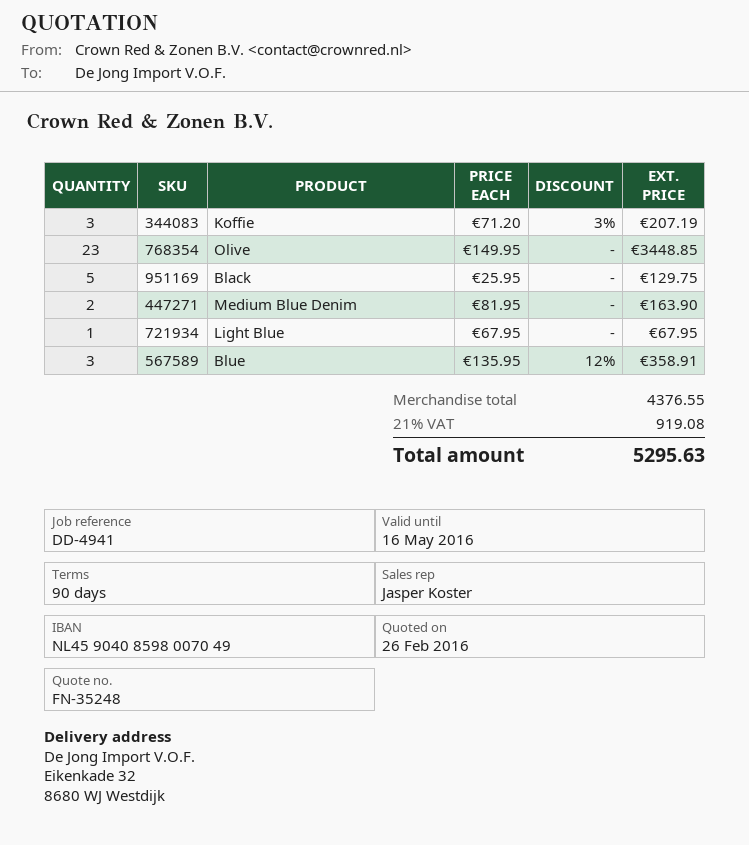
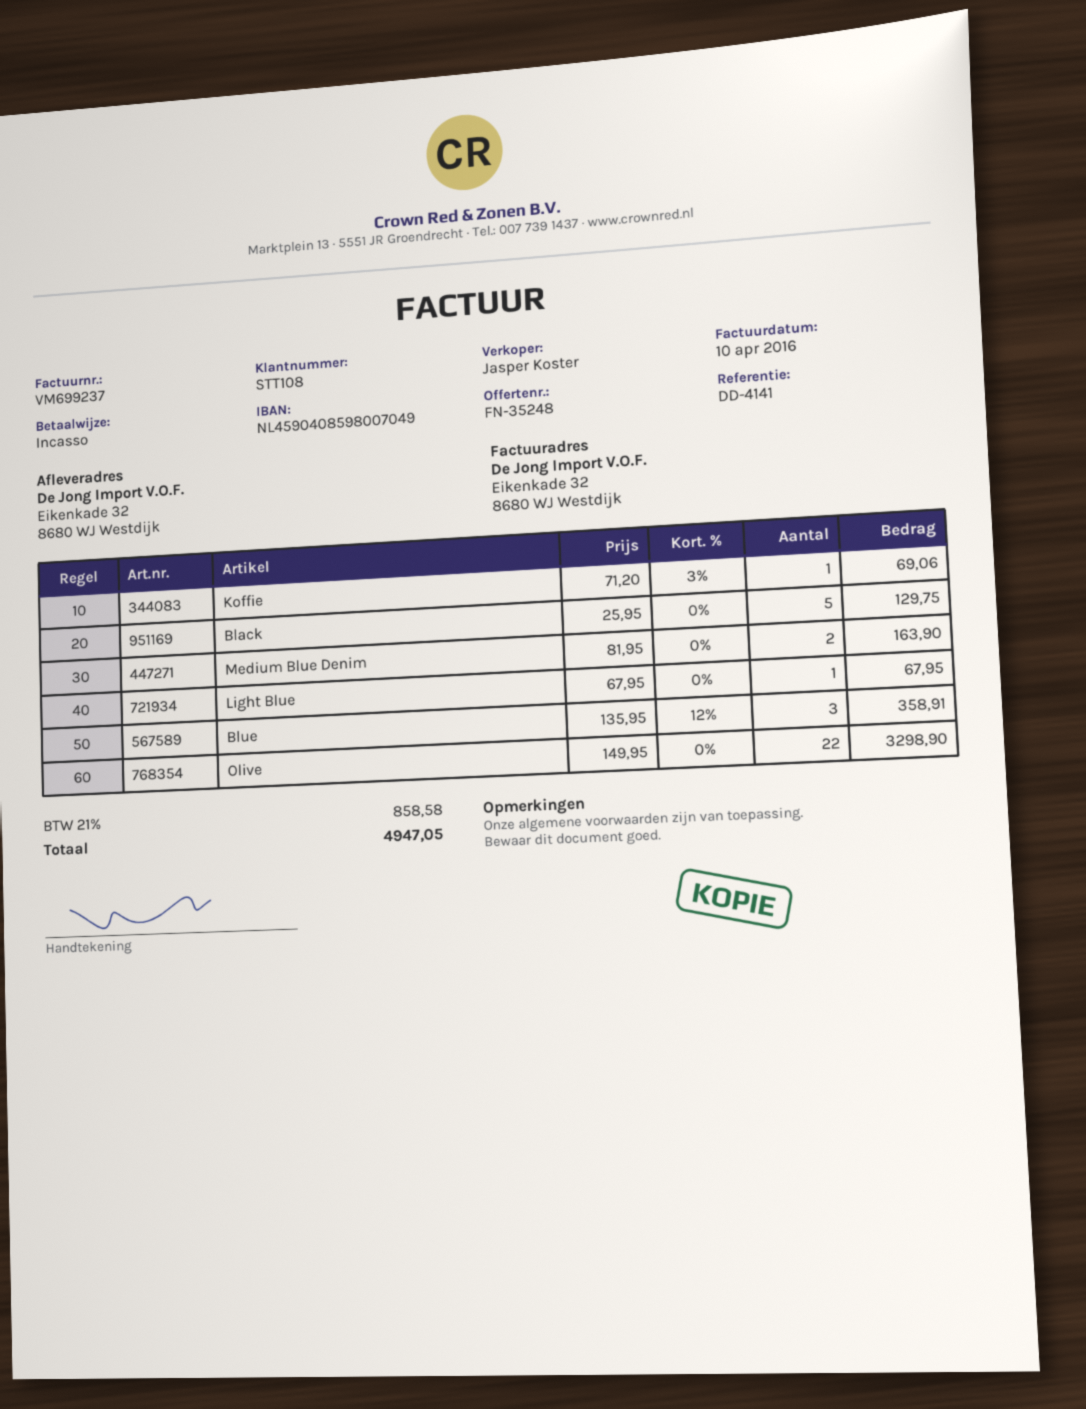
reference: DD-4941 -> DD-4141
Koffie: 3 x 71.20 - 3% = 207.19 -> 1 x 71.20 - 3% = 69.06
Olive: 23 x 149.95 = 3448.85 -> 22 x 149.95 = 3298.90
tax: 21% = 919.08 -> 21% = 858.58
total: 5295.63 -> 4947.05

